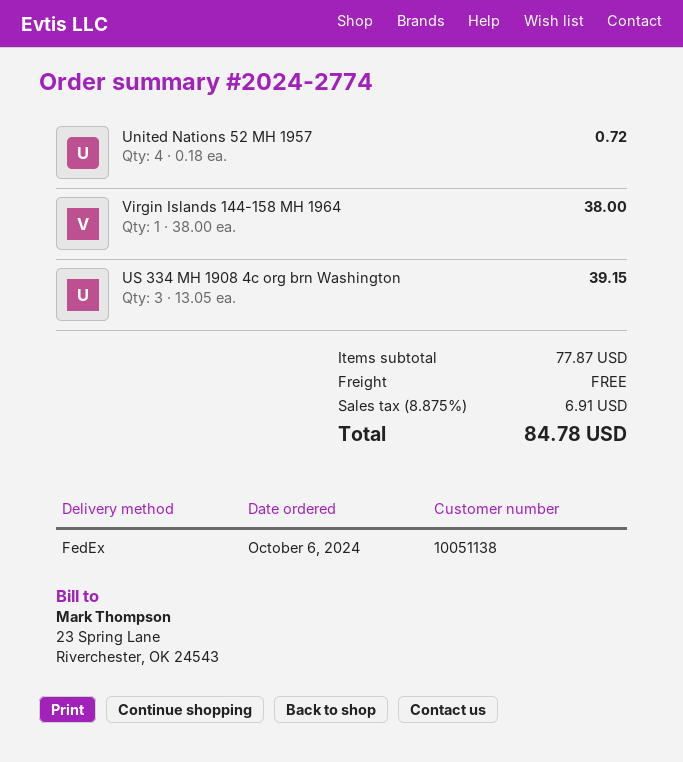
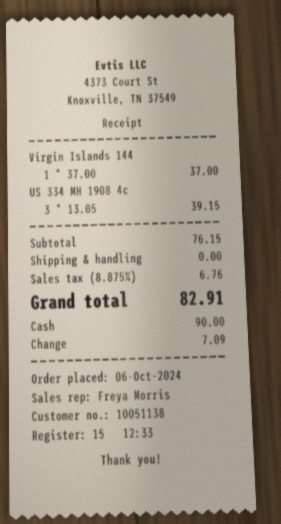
United Nations 52 MH 1957: 4 x 0.18 = 0.72 -> none
Virgin Islands 144-158 MH 1964: 1 x 38.00 = 38.00 -> 1 x 37.00 = 37.00
subtotal: 77.87 -> 76.15
tax: 8.875% = 6.91 -> 8.875% = 6.76
total: 84.78 -> 82.91

